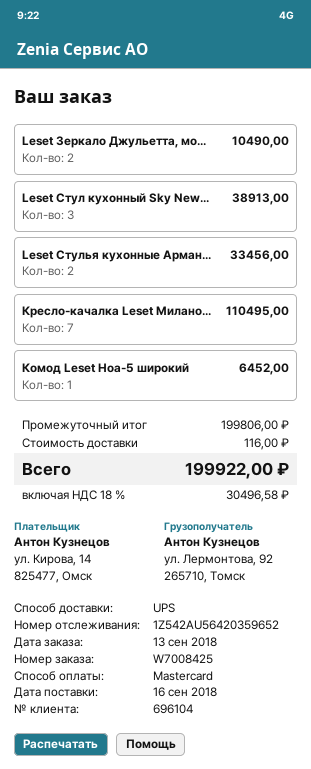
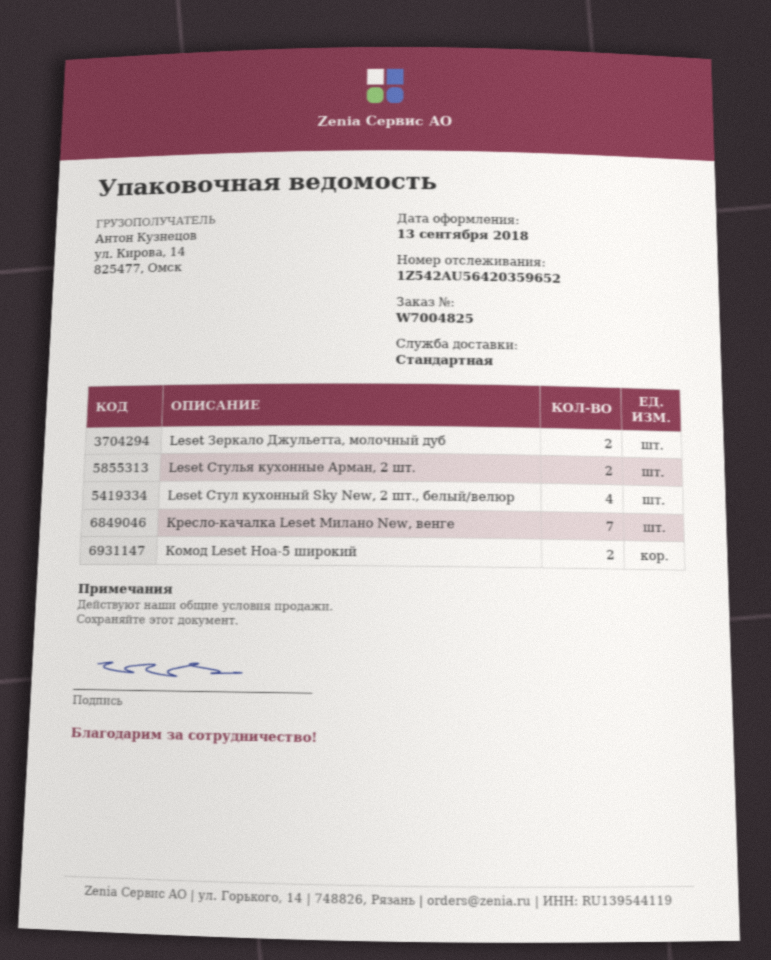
order number: W7008425 -> W7004825
shipping method: UPS -> standard
ship to: ул. Лермонтова, 92, 265710, Томск -> ул. Кирова, 14, 825477, Омск
Leset Стул кухонный Sky New...: 3 -> 4
Комод Leset Ноа-5 широкий: 1 -> 2

